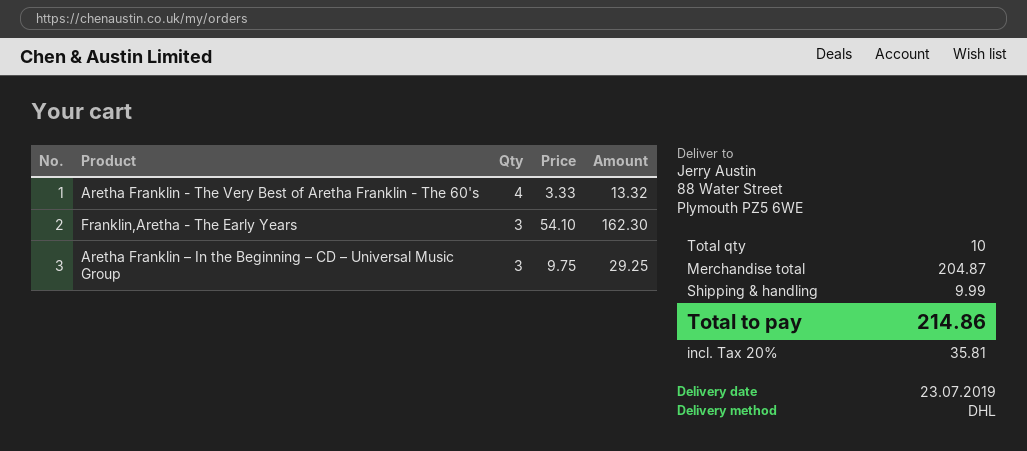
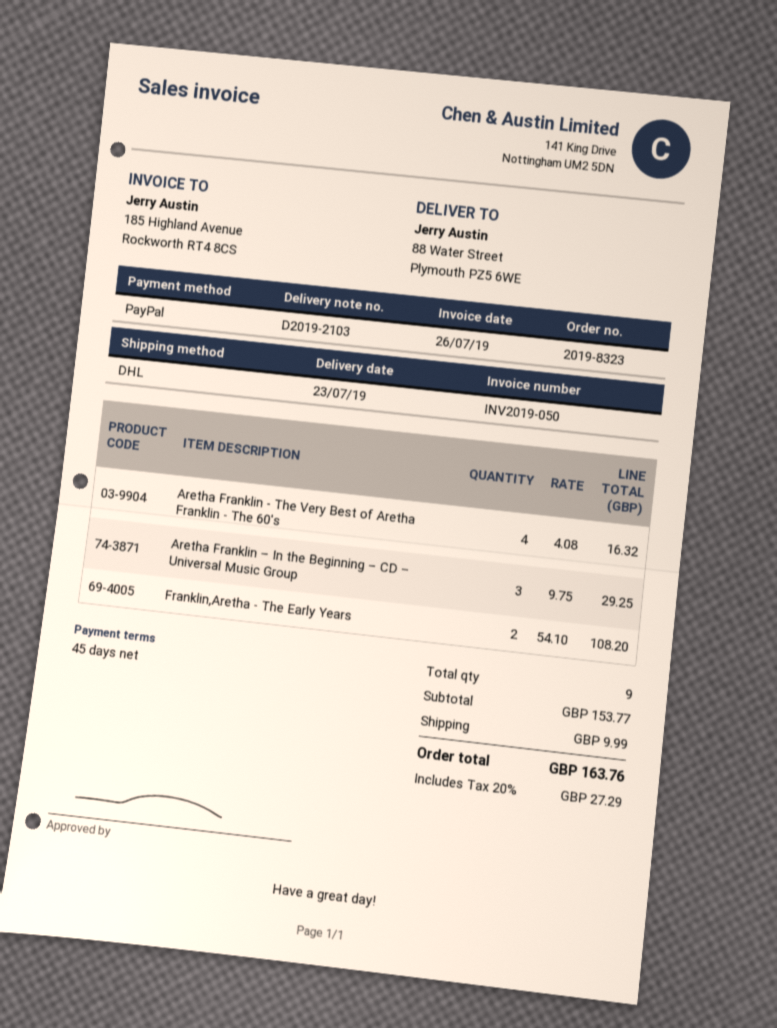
Aretha Franklin - The Very Best of Aretha Franklin - The 60's: 4 x 3.33 = 13.32 -> 4 x 4.08 = 16.32
Franklin,Aretha - The Early Years: 3 x 54.10 = 162.30 -> 2 x 54.10 = 108.20
total quantity: 10 -> 9
subtotal: 204.87 -> 153.77
tax: 20% = 35.81 -> 20% = 27.29
total: 214.86 -> 163.76

